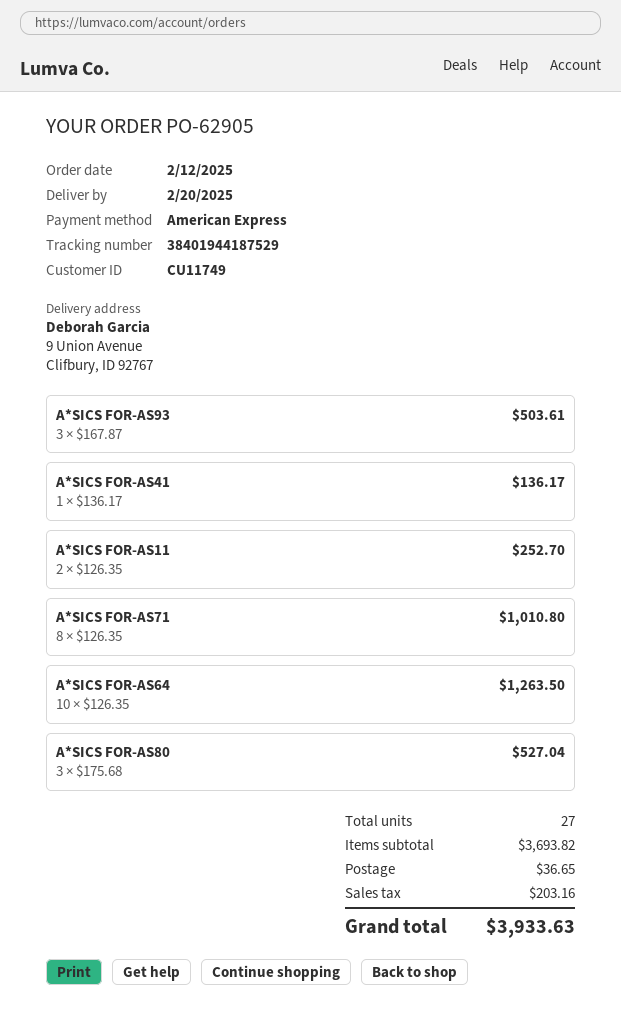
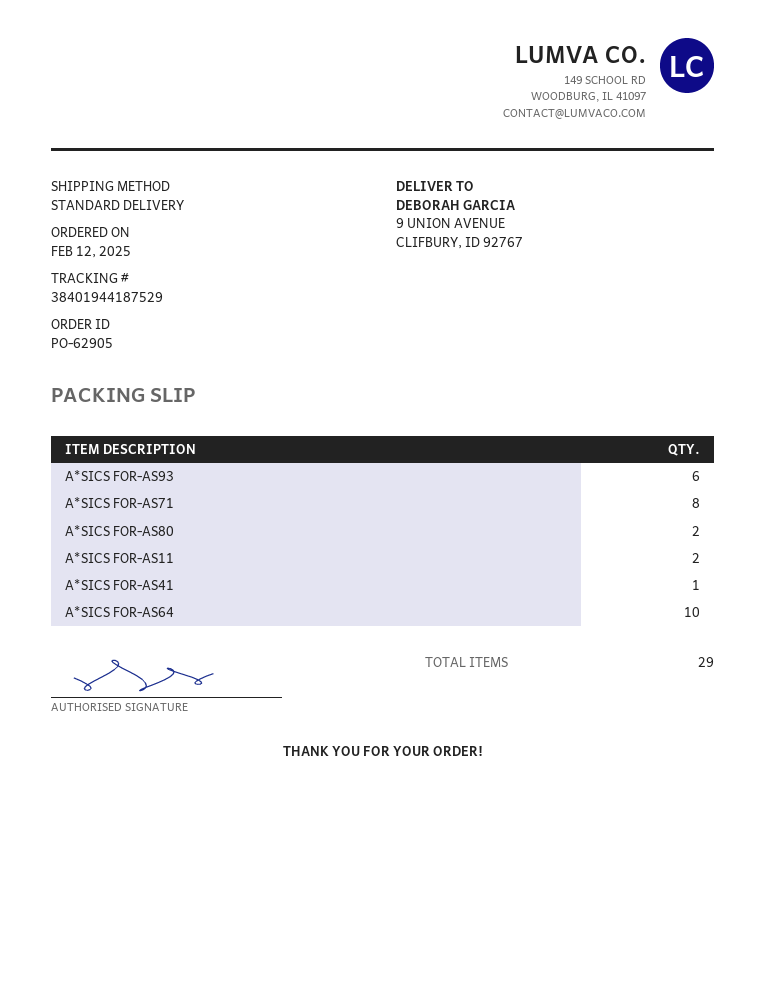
A*SICS FOR-AS93: 3 -> 6
A*SICS FOR-AS80: 3 -> 2
total quantity: 27 -> 29

